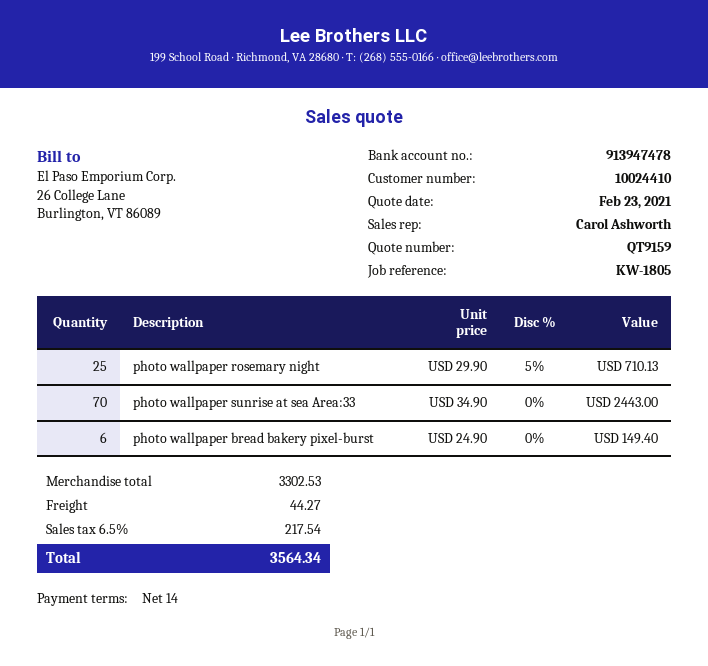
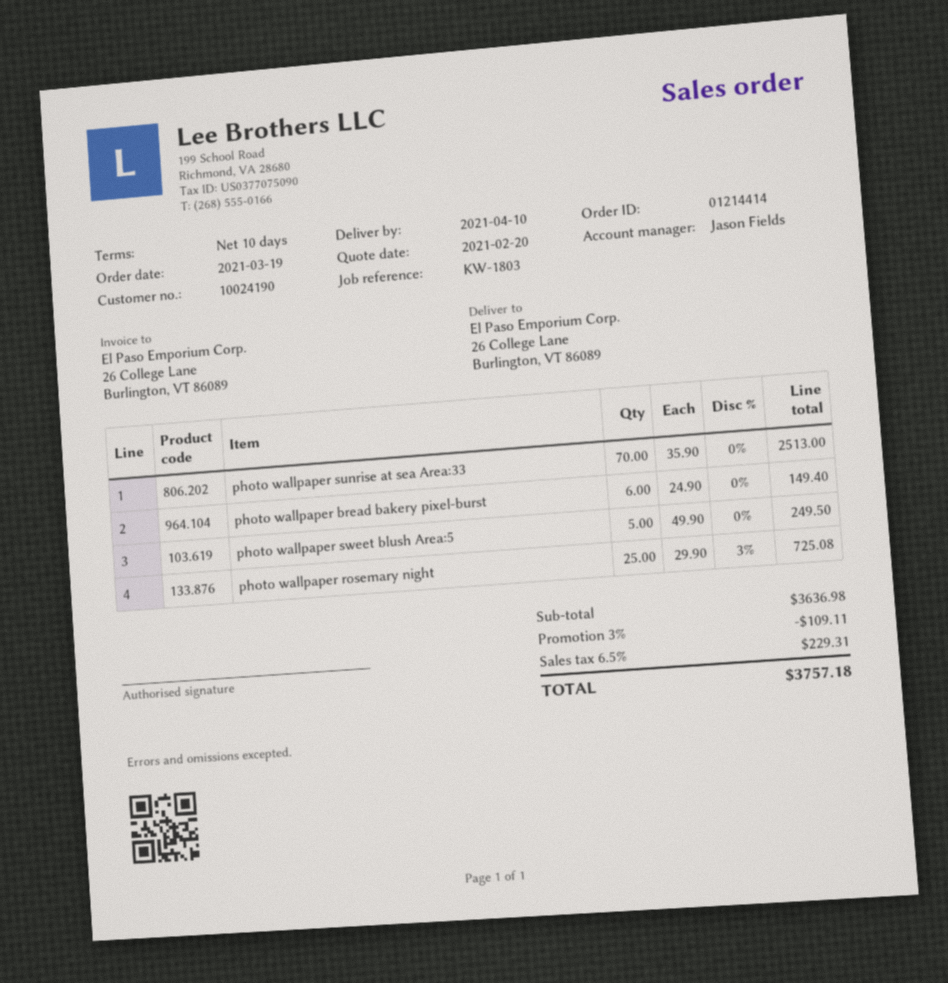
quote date: 2021-02-23 -> 2021-02-20
payment terms: 14 days -> 10 days
customer number: 10024410 -> 10024190
reference: KW-1805 -> KW-1803
sales rep: Carol Ashworth -> Jason Fields
photo wallpaper rosemary night: 25 x 29.90 - 5% = 710.13 -> 25 x 29.90 - 3% = 725.08
photo wallpaper sunrise at sea Area:33: 70 x 34.90 = 2443.00 -> 70 x 35.90 = 2513.00
photo wallpaper sweet blush Area:5: none -> 5 x 49.90 = 249.50
subtotal: 3302.53 -> 3636.98
discount: none -> 3% = 109.11
shipping: 44.27 -> none
tax: 6.5% = 217.54 -> 6.5% = 229.31
total: 3564.34 -> 3757.18

